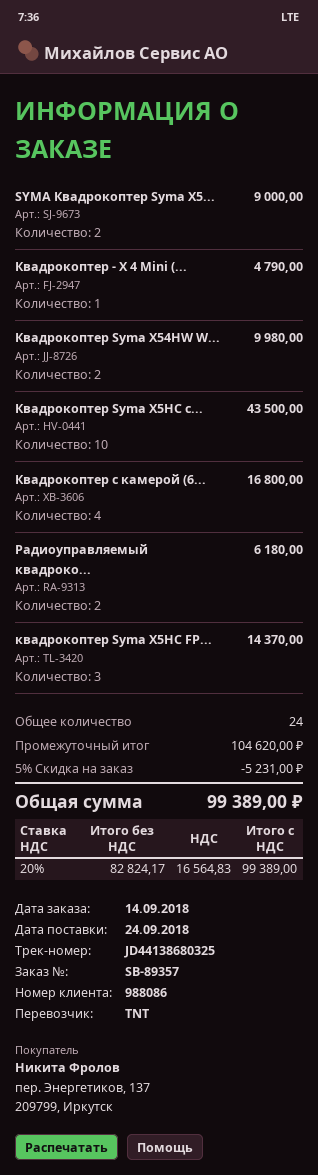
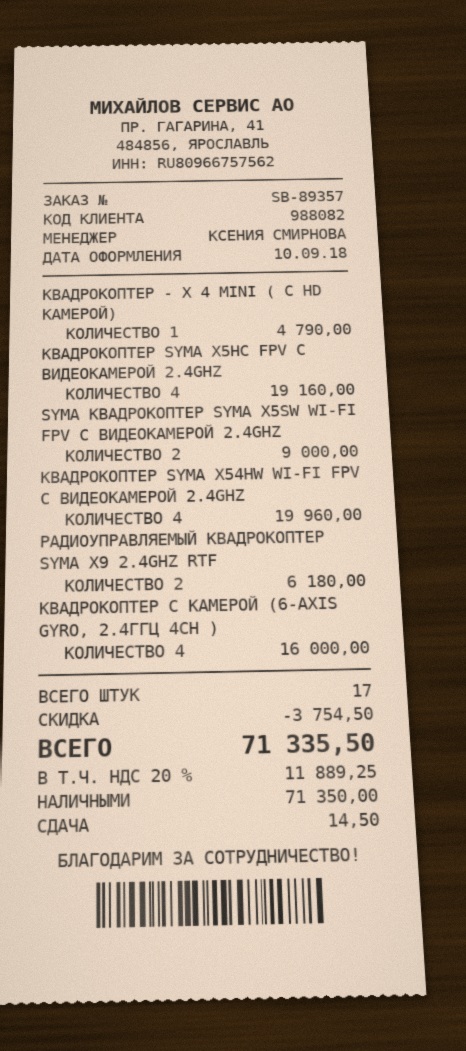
order date: 2018-09-14 -> 2018-09-10
customer number: 988086 -> 988082
Квадрокоптер Syma X54HW W...: 2 for 9980.00 -> 4 for 19960.00
Квадрокоптер Syma X5HC с...: 10 for 43500.00 -> none
Квадрокоптер с камерой (6...: 4 for 16800.00 -> 4 for 16000.00
квадрокоптер Syma X5HC FP...: 3 for 14370.00 -> 4 for 19160.00
total quantity: 24 -> 17
discount: 5231.00 -> 3754.50
tax: 20% = 16564.83 -> 20% = 11889.25
total: 99389.00 -> 71335.50

